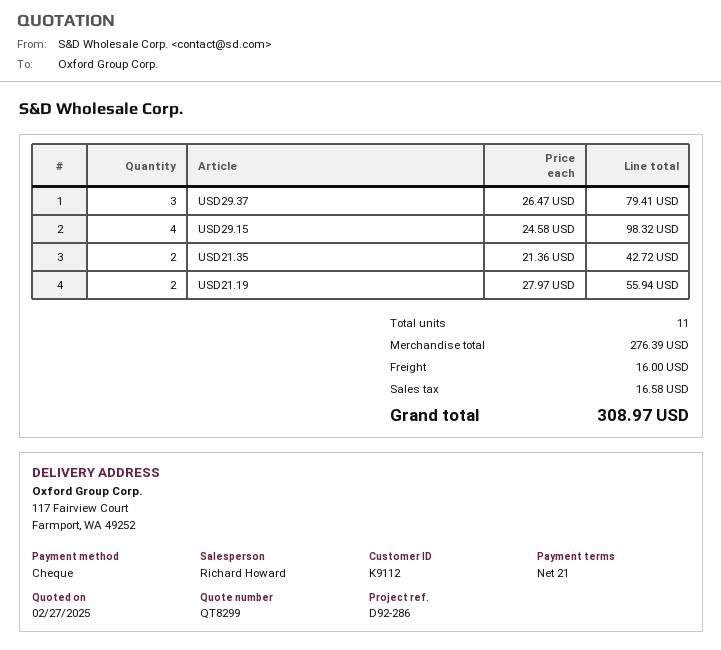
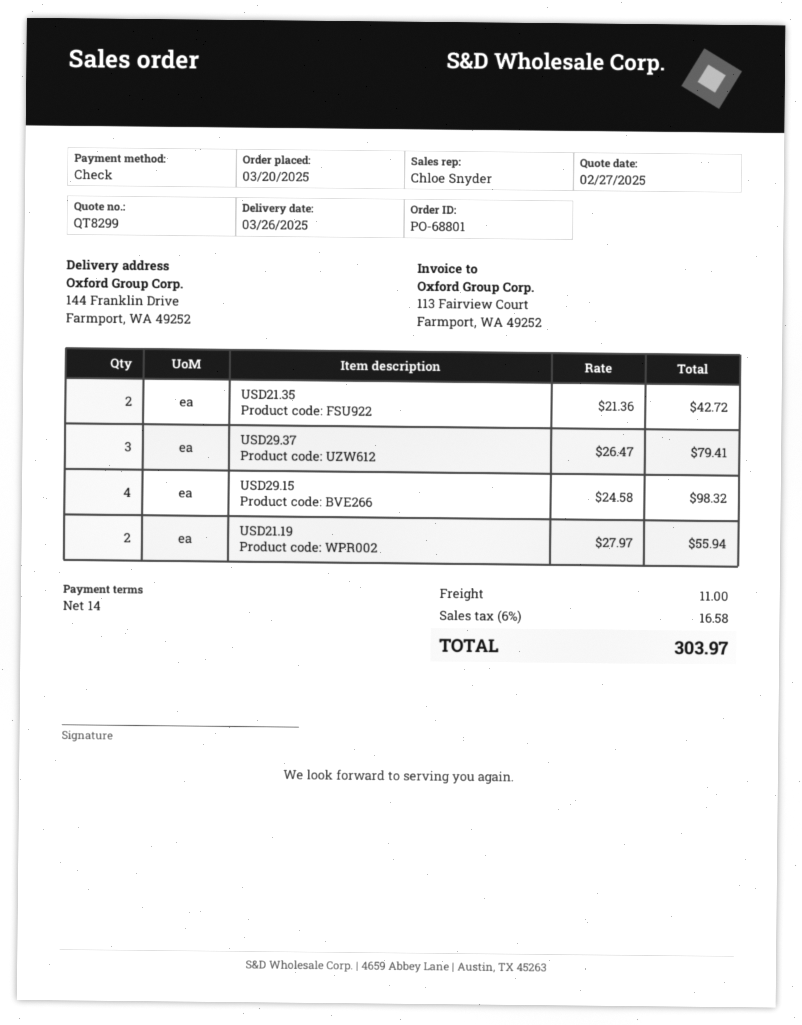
payment terms: 21 days -> 14 days
sales rep: Richard Howard -> Chloe Snyder
ship to: 117 Fairview Court, Farmport, WA 49252 -> 144 Franklin Drive, Farmport, WA 49252
shipping: 16.00 -> 11.00
total: 308.97 -> 303.97

